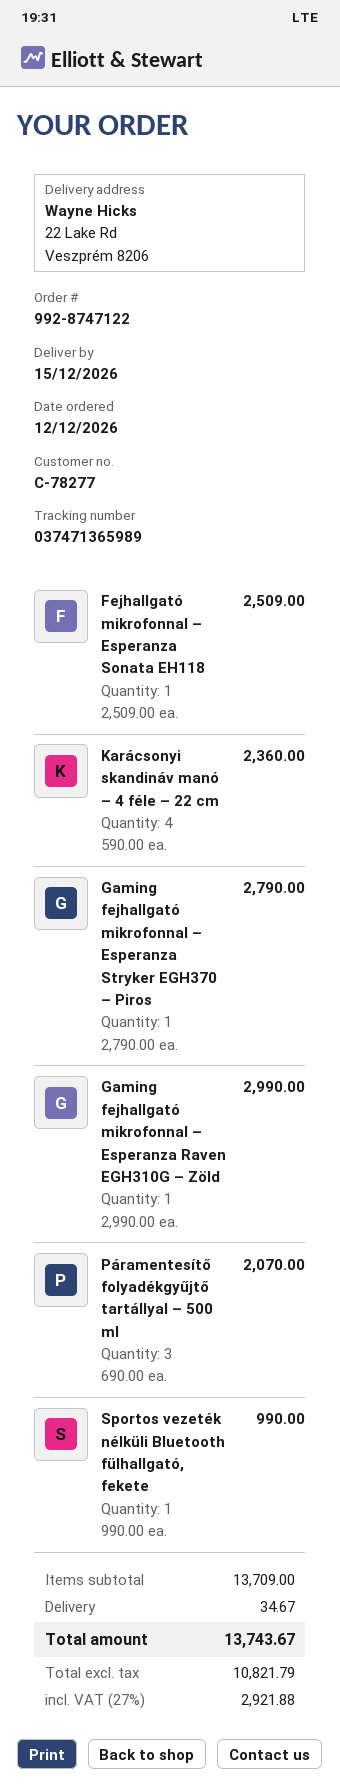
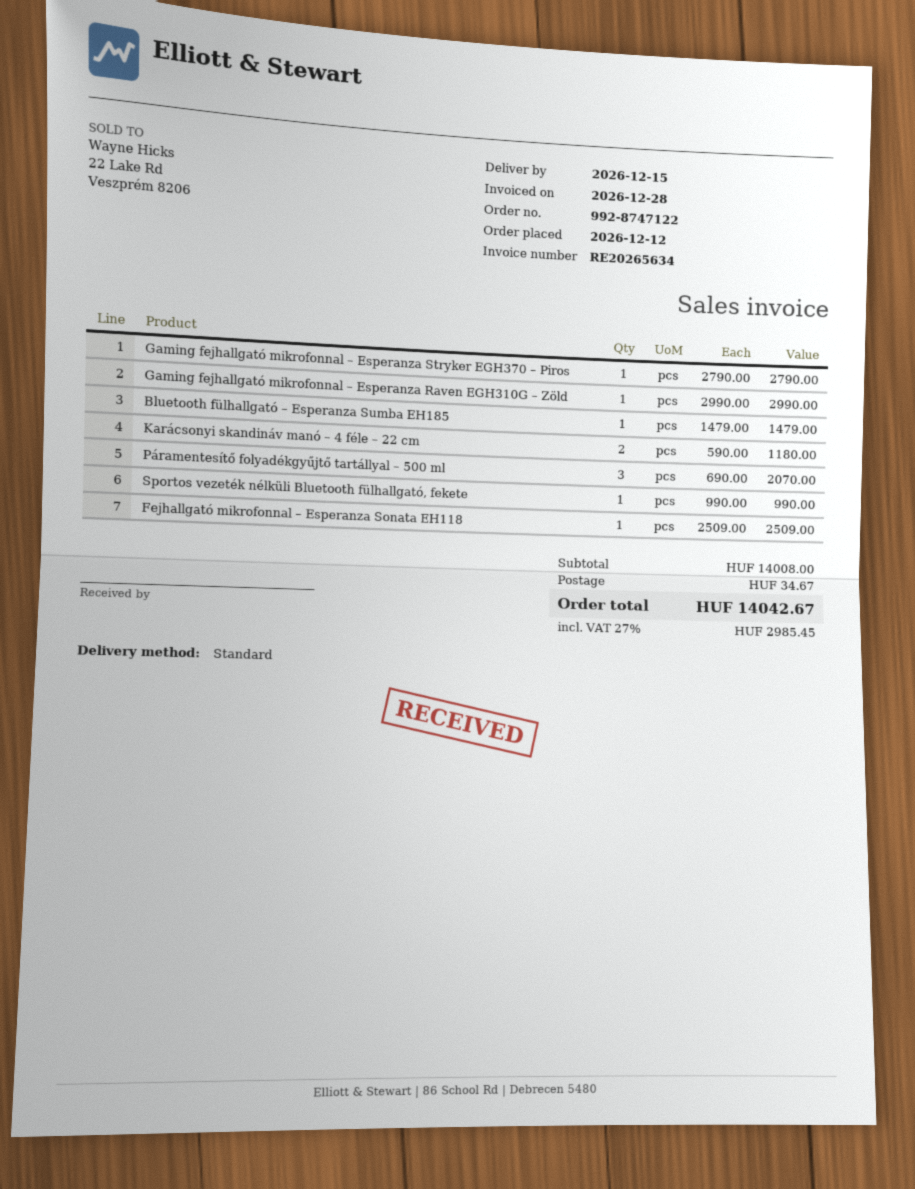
Karácsonyi skandináv manó – 4 féle – 22 cm: 4 x 590.00 = 2360.00 -> 2 x 590.00 = 1180.00
Bluetooth fülhallgató – Esperanza Sumba EH185: none -> 1 x 1479.00 = 1479.00
subtotal: 13709.00 -> 14008.00
tax: 27% = 2921.88 -> 27% = 2985.45
total: 13743.67 -> 14042.67

